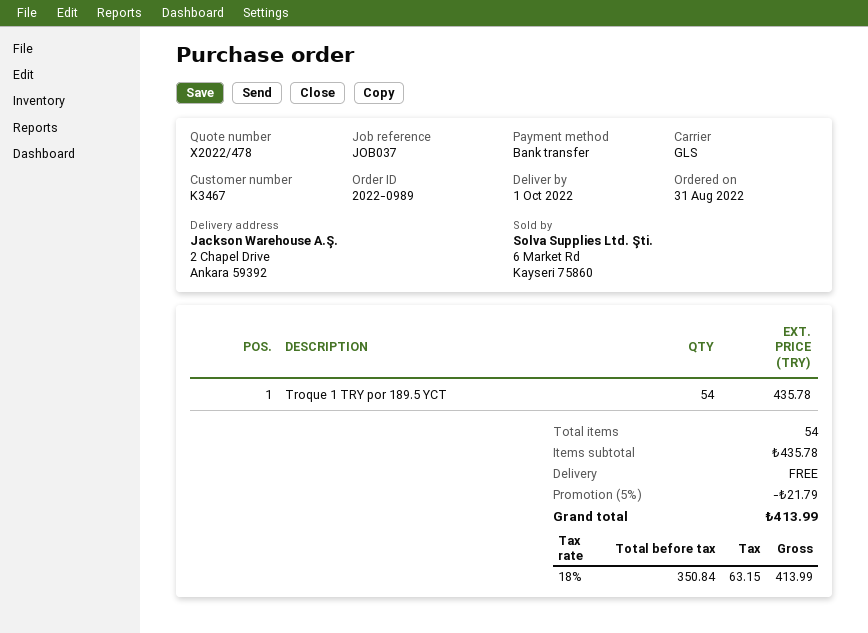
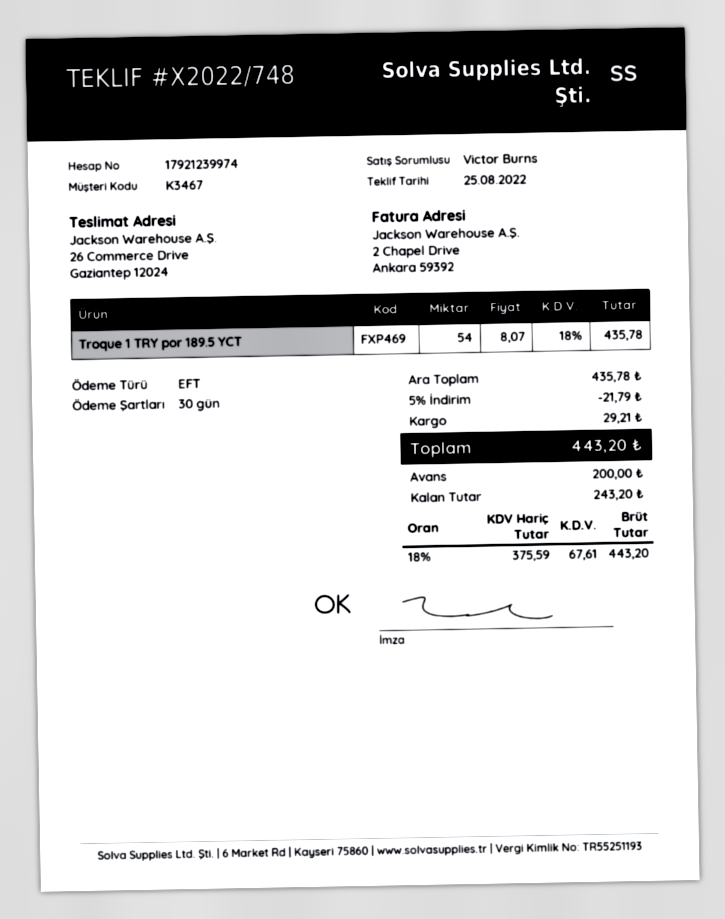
quote number: X2022/478 -> X2022/748
ship to: 2 Chapel Drive, Ankara 59392 -> 26 Commerce Drive, Gaziantep 12024
shipping: 0.00 -> 29.21
net: 350.84 -> 375.59
tax: 18% = 63.15 -> 18% = 67.61
total: 413.99 -> 443.20

